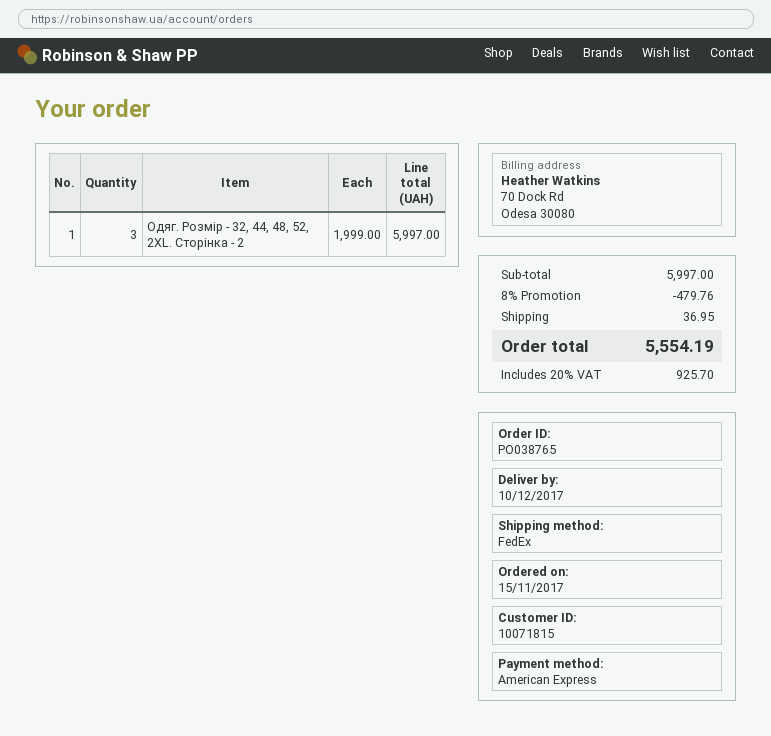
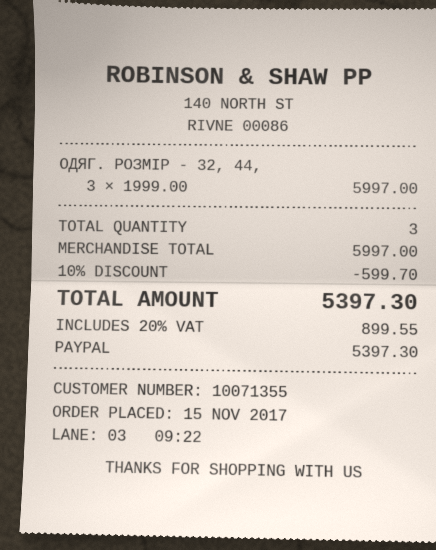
customer number: 10071815 -> 10071355
payment method: American Express -> PayPal
discount: 8% = 479.76 -> 10% = 599.70
shipping: 36.95 -> none
tax: 20% = 925.70 -> 20% = 899.55
total: 5554.19 -> 5397.30

